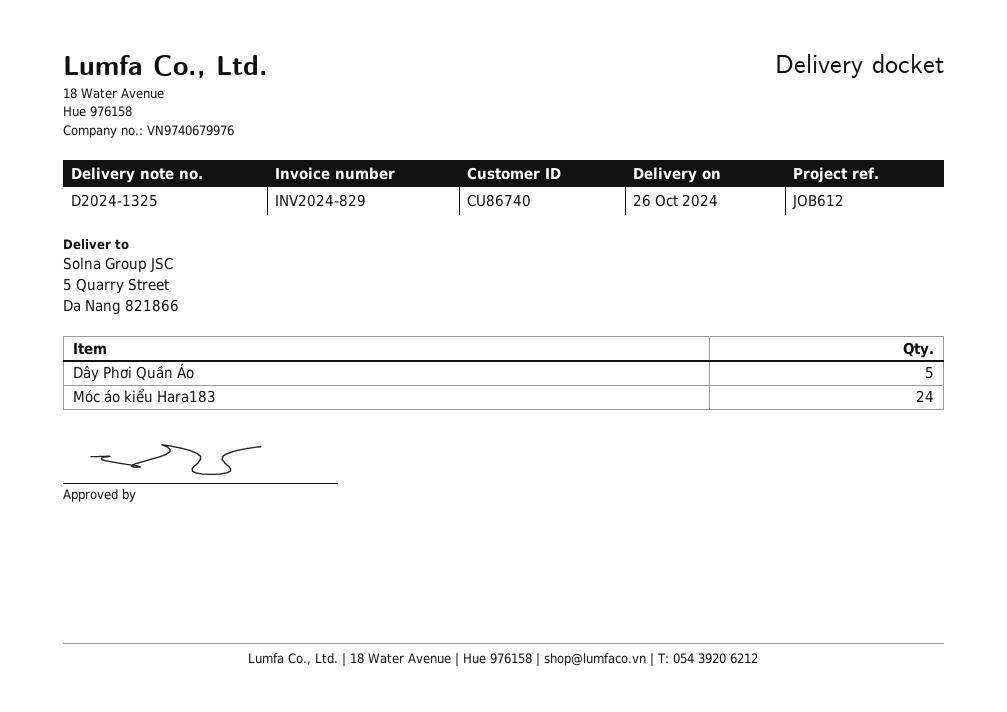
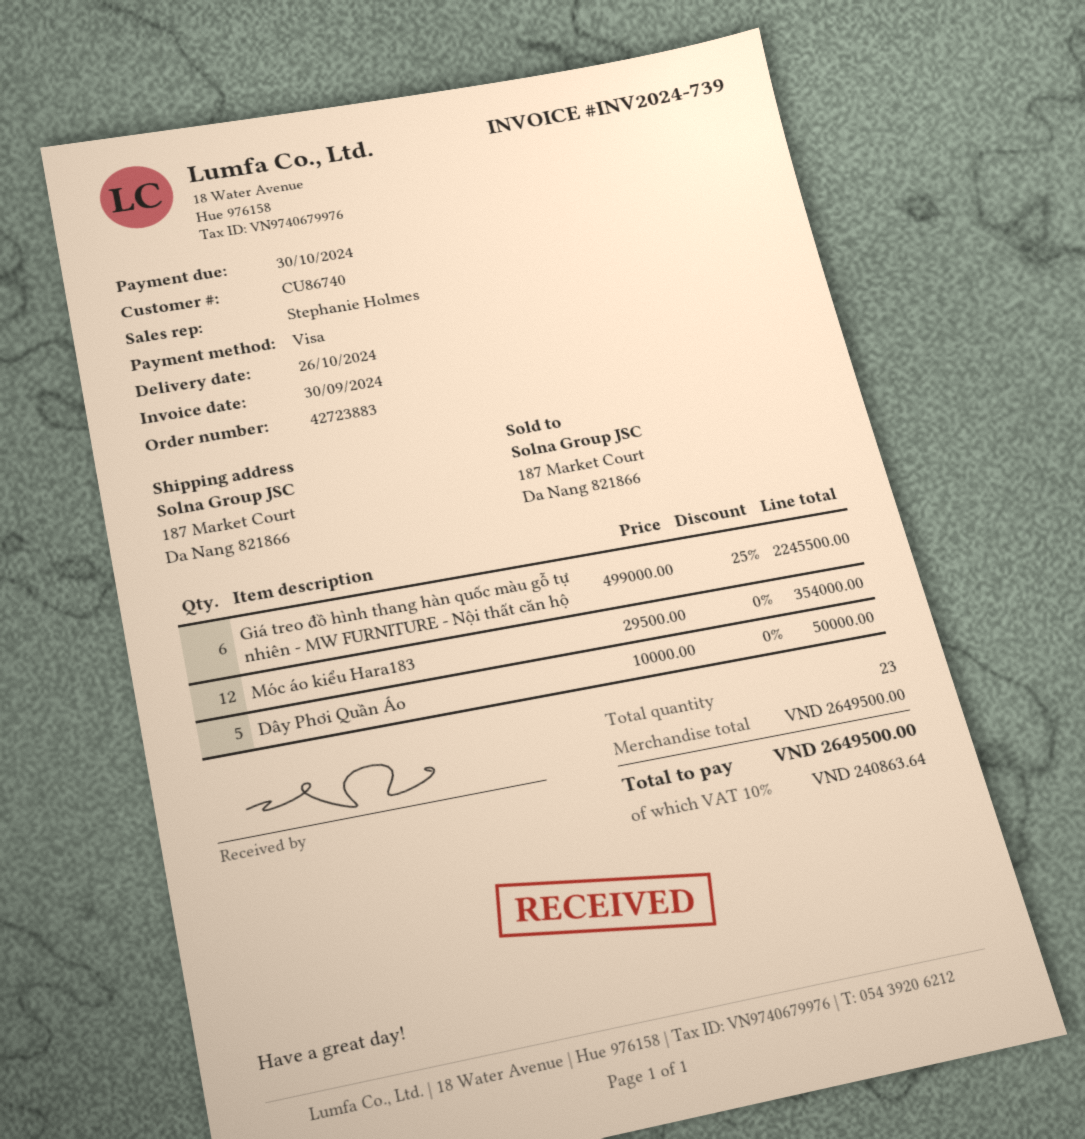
invoice number: INV2024-829 -> INV2024-739
ship to: 5 Quarry Street, Da Nang 821866 -> 187 Market Court, Da Nang 821866
Móc áo kiểu Hara183: 24 -> 12
Giá treo đồ hình thang hàn quốc màu gỗ tự nhiên - MW FURNITURE - Nội thất căn hộ: none -> 6

